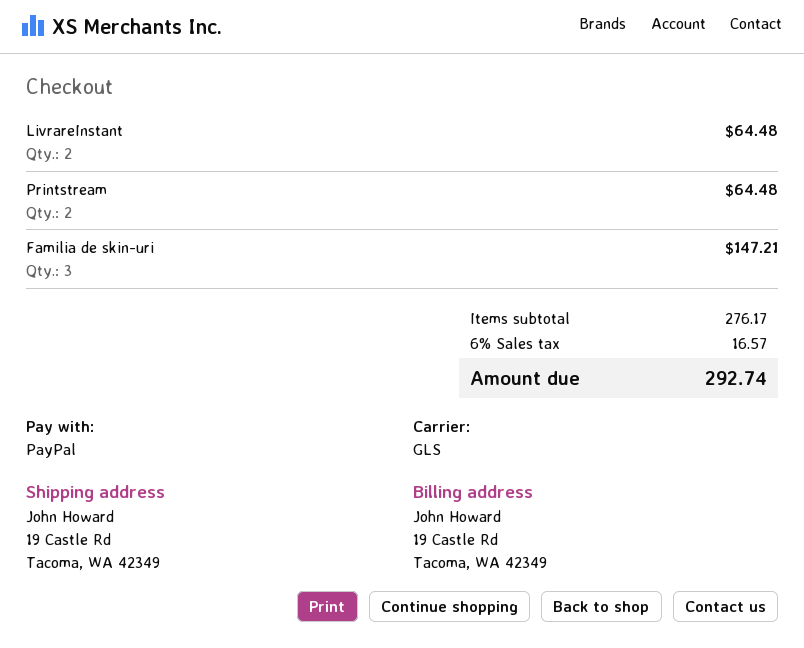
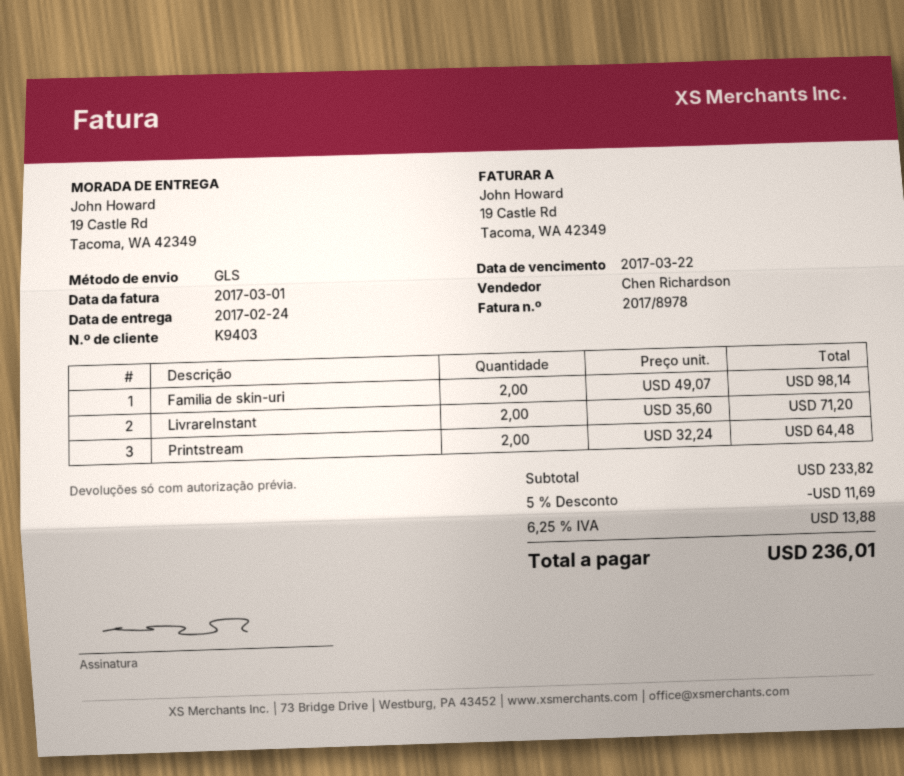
LivrareInstant: 2 for 64.48 -> 2 for 71.20
Familia de skin-uri: 3 for 147.21 -> 2 for 98.14
subtotal: 276.17 -> 233.82
discount: none -> 5% = 11.69
tax: 6% = 16.57 -> 6.25% = 13.88
total: 292.74 -> 236.01

